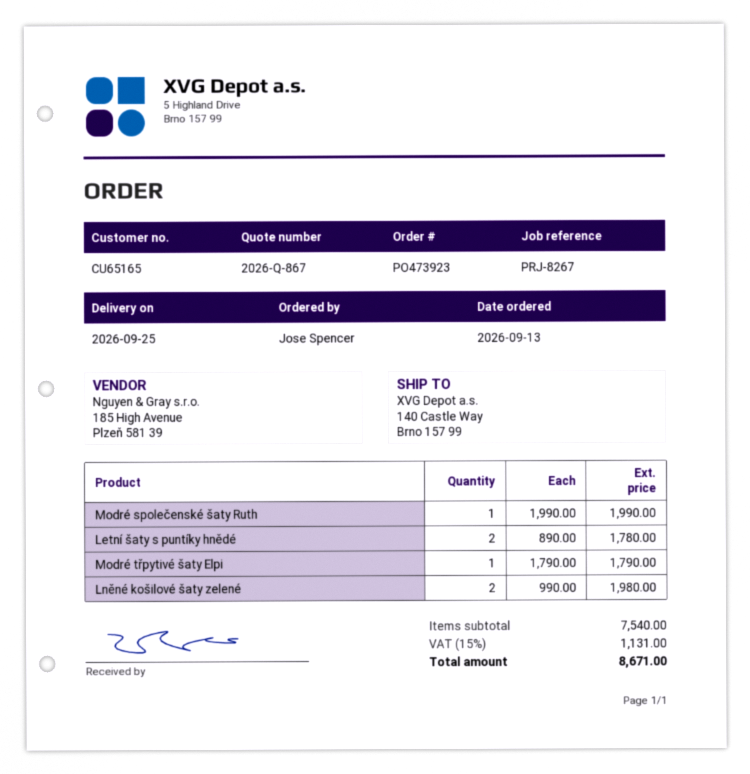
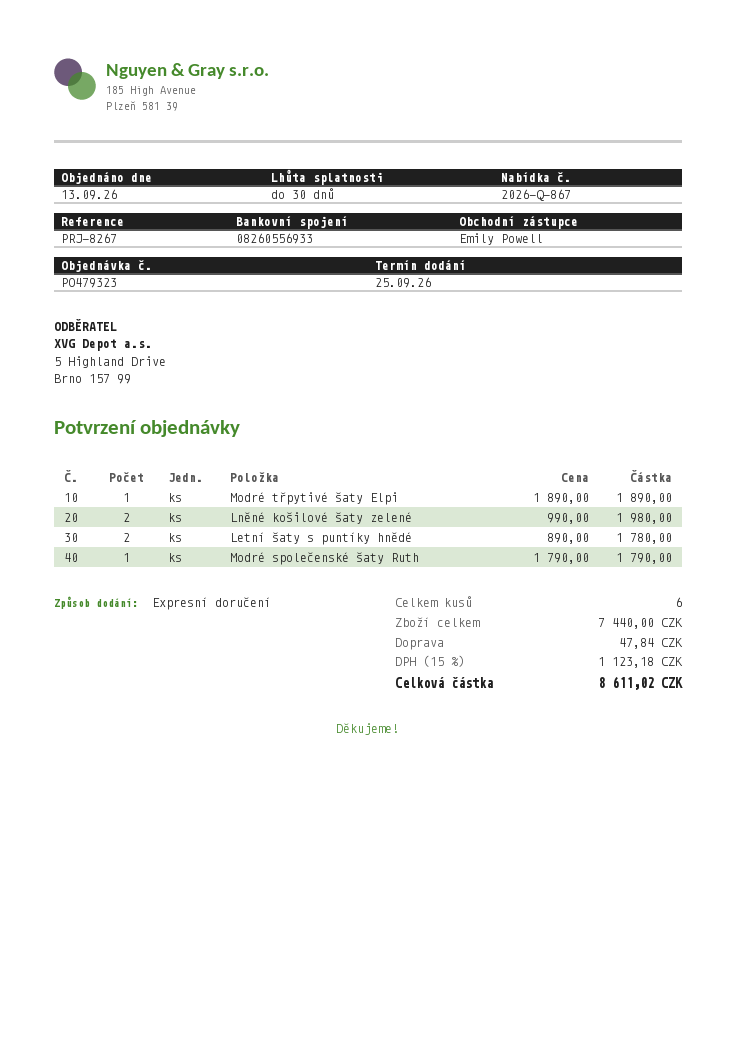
order number: PO473923 -> PO479323
Modré společenské šaty Ruth: 1 x 1990.00 = 1990.00 -> 1 x 1790.00 = 1790.00
Modré třpytivé šaty Elpi: 1 x 1790.00 = 1790.00 -> 1 x 1890.00 = 1890.00
subtotal: 7540.00 -> 7440.00
shipping: none -> 47.84
tax: 15% = 1131.00 -> 15% = 1123.18
total: 8671.00 -> 8611.02

